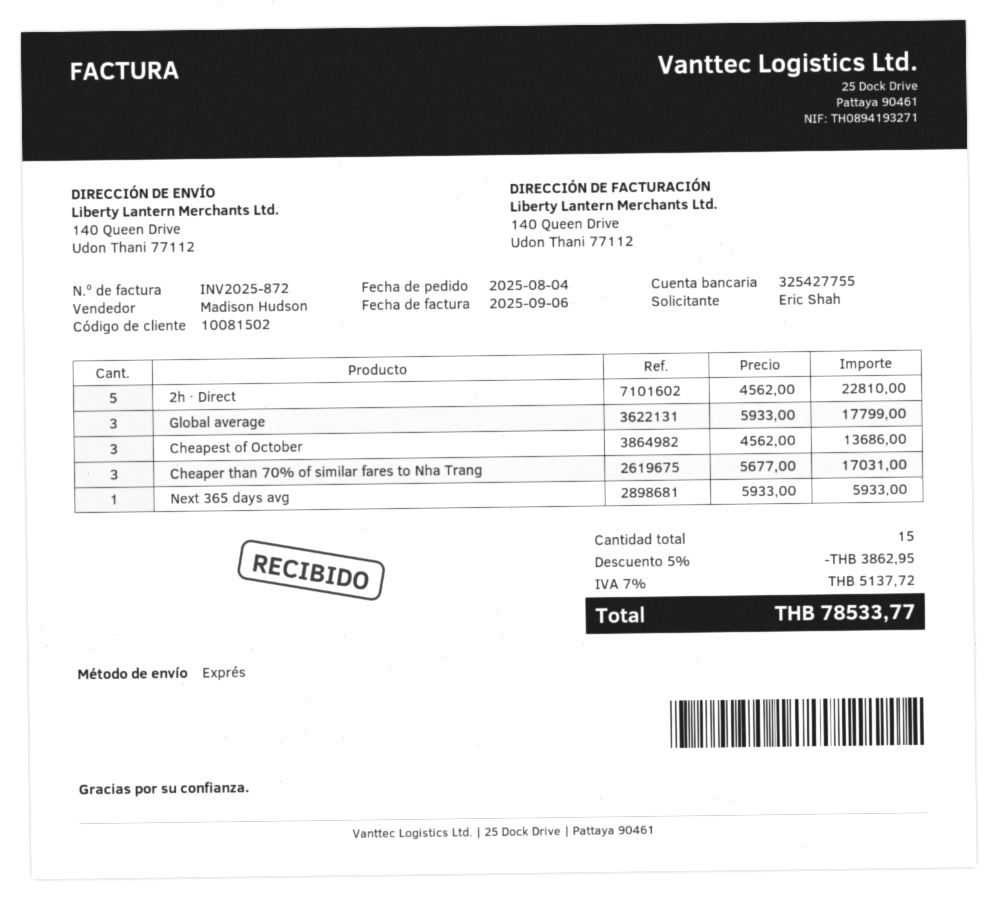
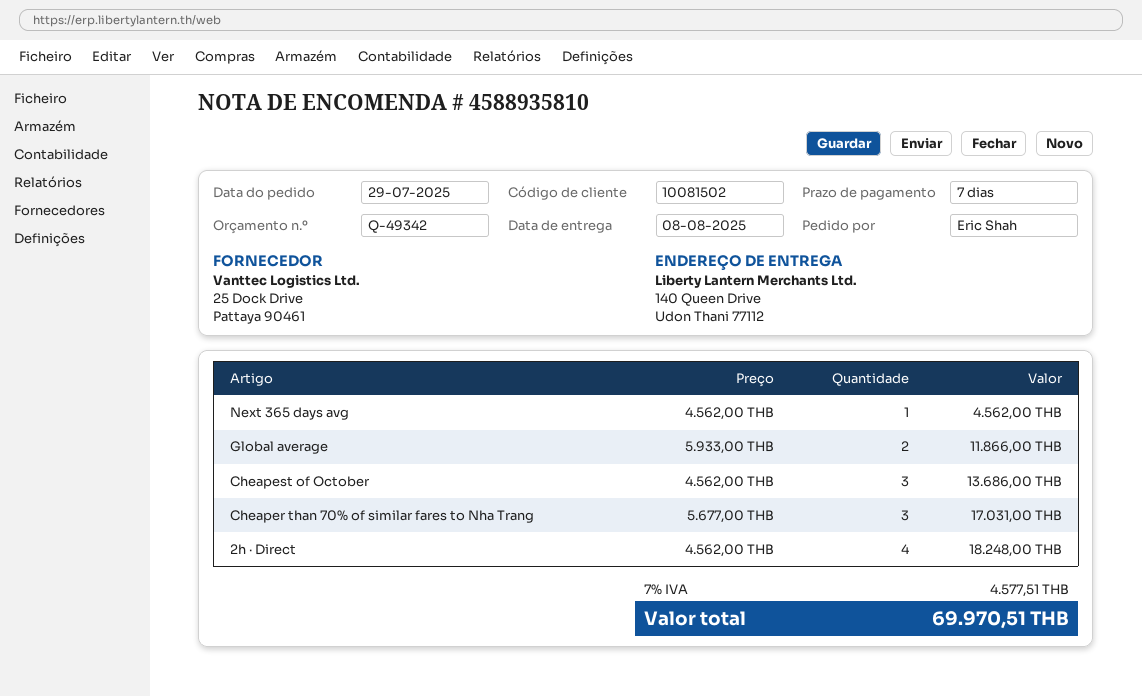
order date: 2025-08-04 -> 2025-07-29
2h · Direct: 5 x 4562.00 = 22810.00 -> 4 x 4562.00 = 18248.00
Global average: 3 x 5933.00 = 17799.00 -> 2 x 5933.00 = 11866.00
Next 365 days avg: 1 x 5933.00 = 5933.00 -> 1 x 4562.00 = 4562.00
discount: 5% = 3862.95 -> none
tax: 7% = 5137.72 -> 7% = 4577.51
total: 78533.77 -> 69970.51

